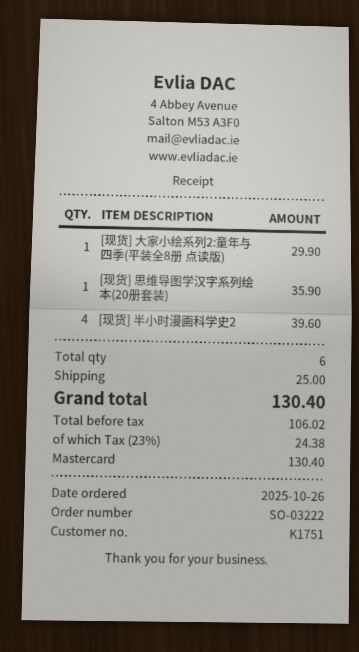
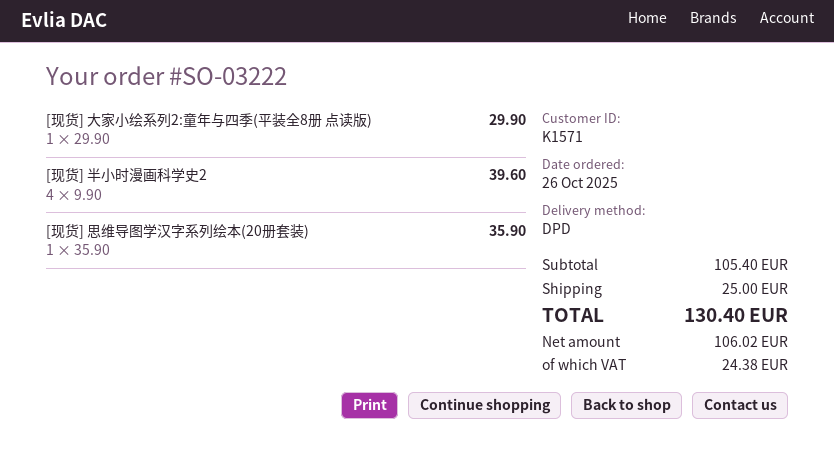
customer number: K1751 -> K1571

